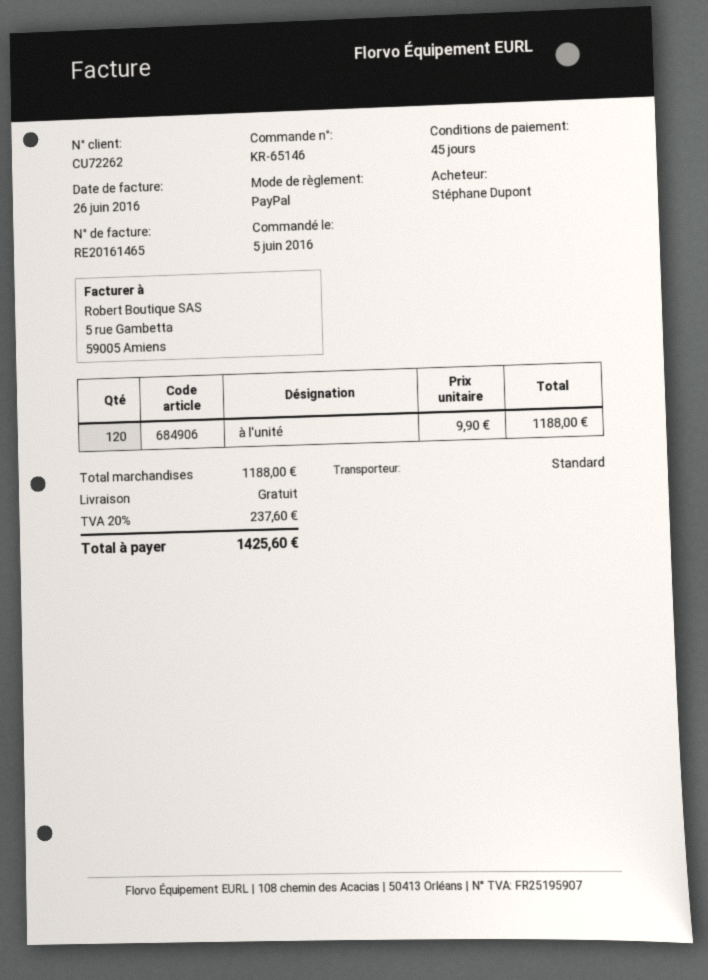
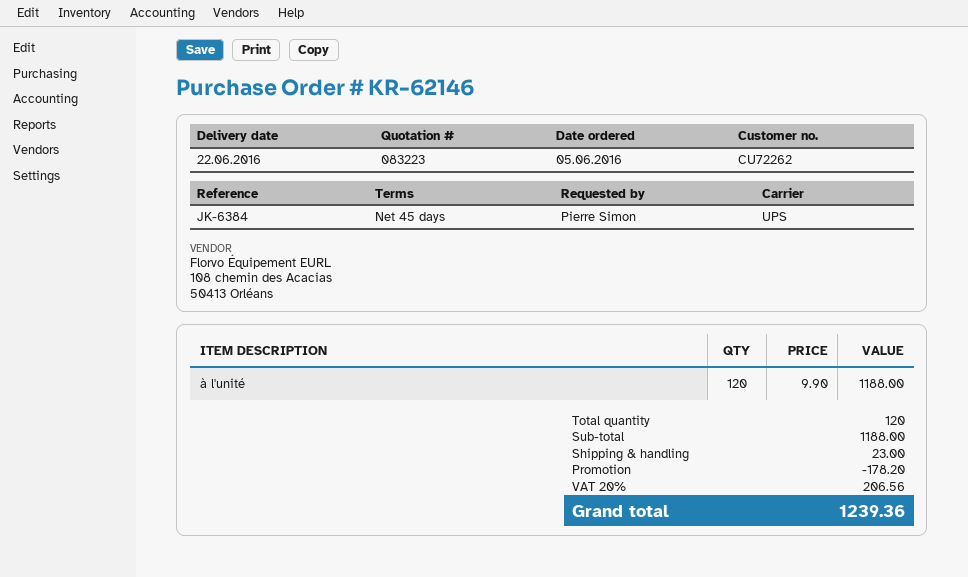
order number: KR-65146 -> KR-62146
ordered by: Stéphane Dupont -> Pierre Simon
shipping method: standard -> UPS
discount: none -> 178.20
shipping: 0.00 -> 23.00
tax: 20% = 237.60 -> 20% = 206.56
total: 1425.60 -> 1239.36

